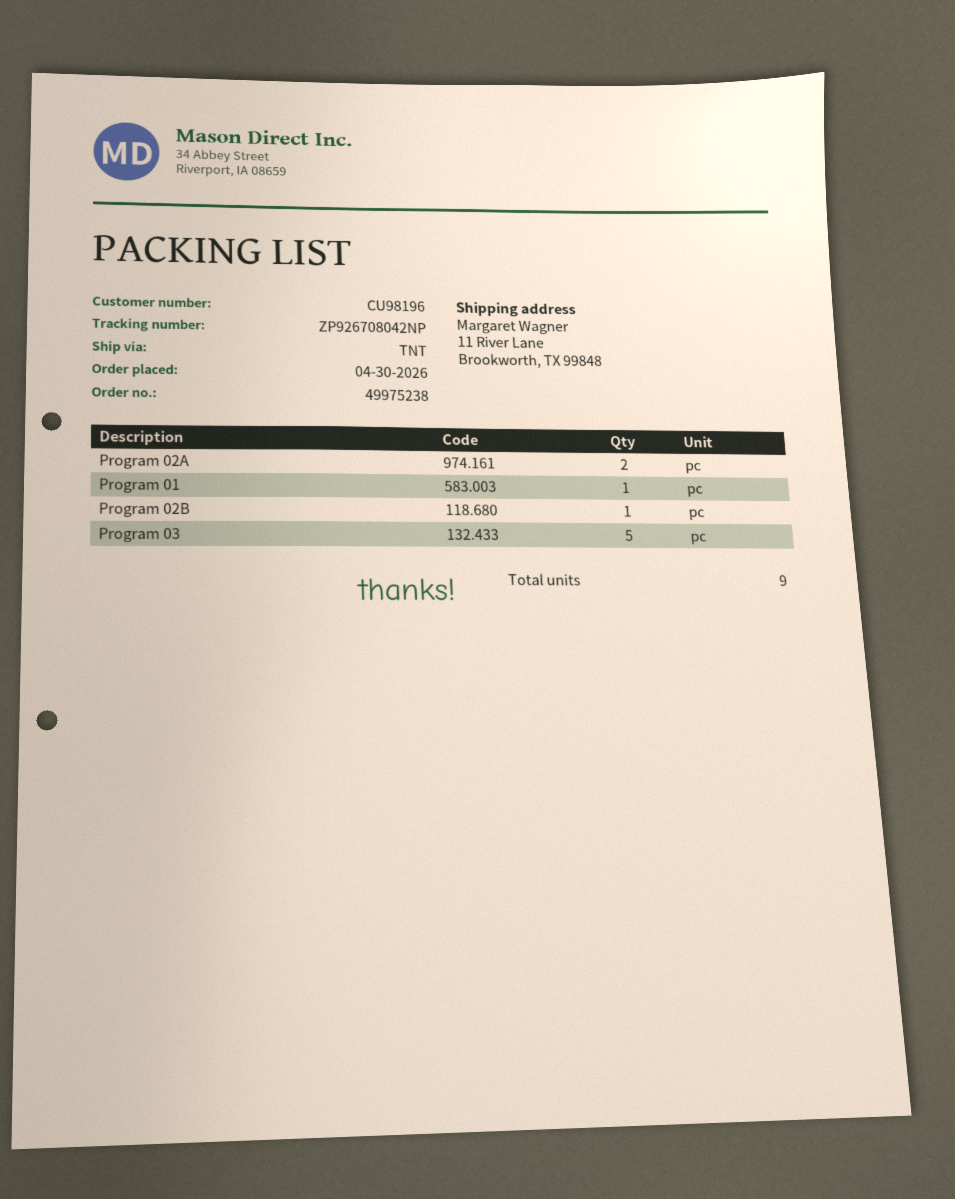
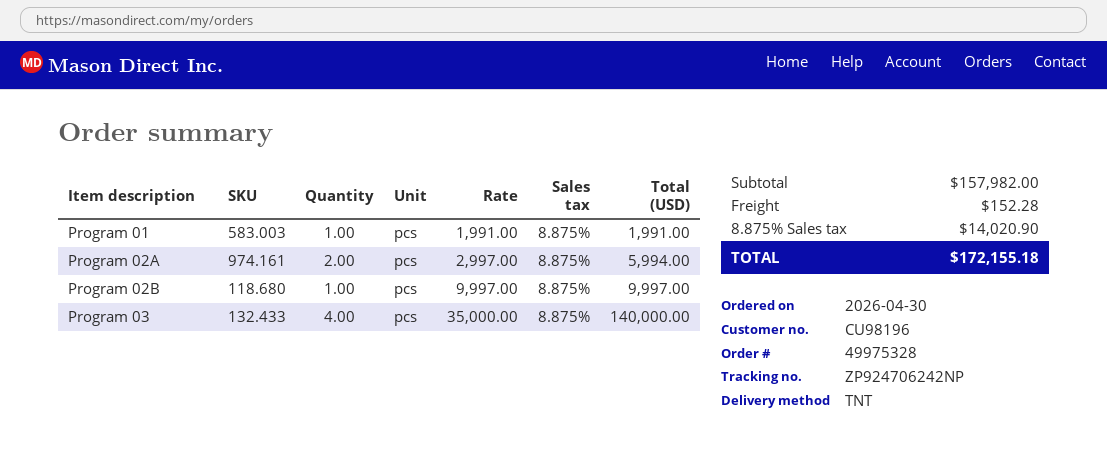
order number: 49975238 -> 49975328
tracking number: ZP926708042NP -> ZP924706242NP
Program 03: 5 -> 4

